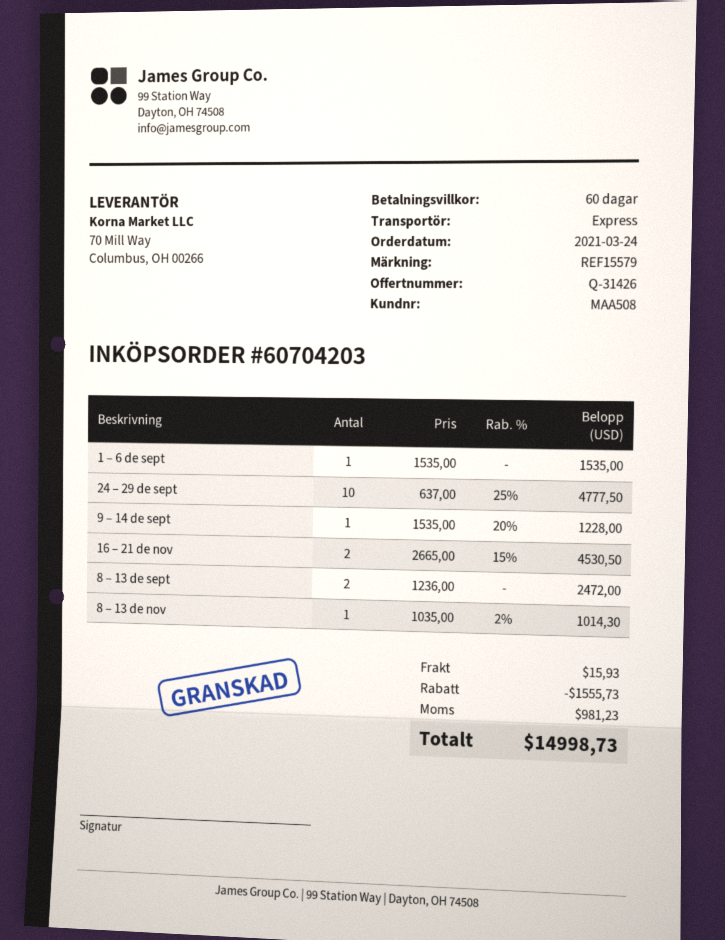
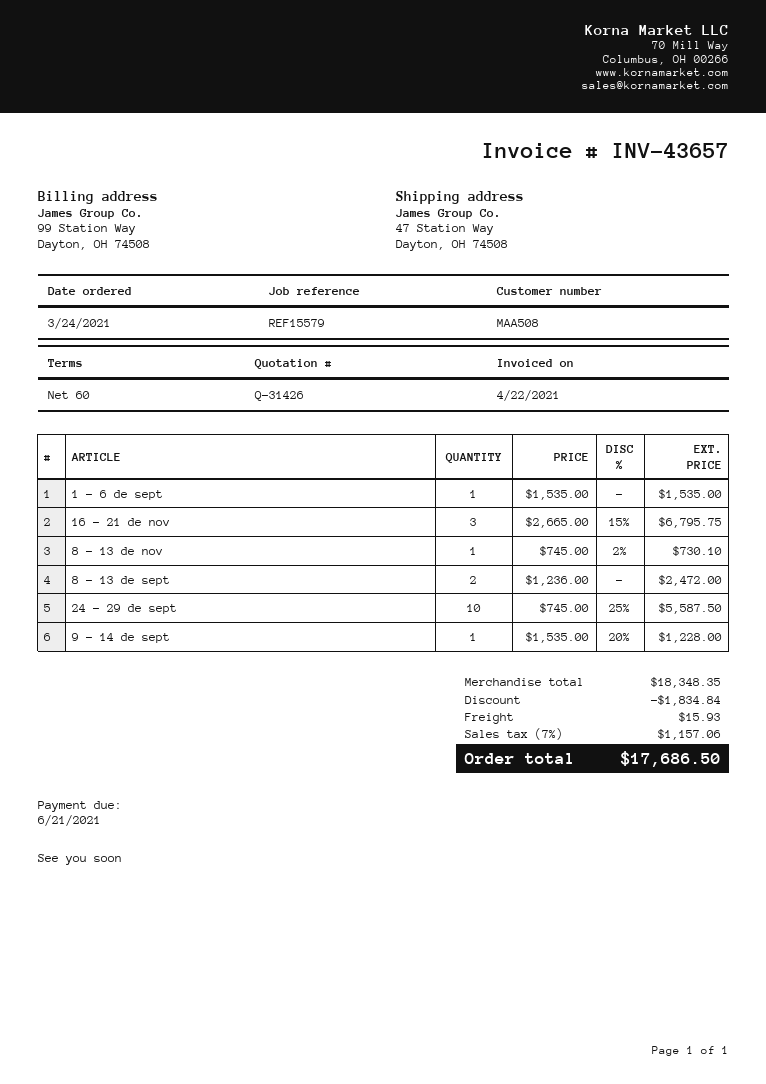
24 – 29 de sept: 10 x 637.00 - 25% = 4777.50 -> 10 x 745.00 - 25% = 5587.50
16 – 21 de nov: 2 x 2665.00 - 15% = 4530.50 -> 3 x 2665.00 - 15% = 6795.75
8 – 13 de nov: 1 x 1035.00 - 2% = 1014.30 -> 1 x 745.00 - 2% = 730.10
discount: 1555.73 -> 1834.84
tax: 981.23 -> 1157.06
total: 14998.73 -> 17686.50

